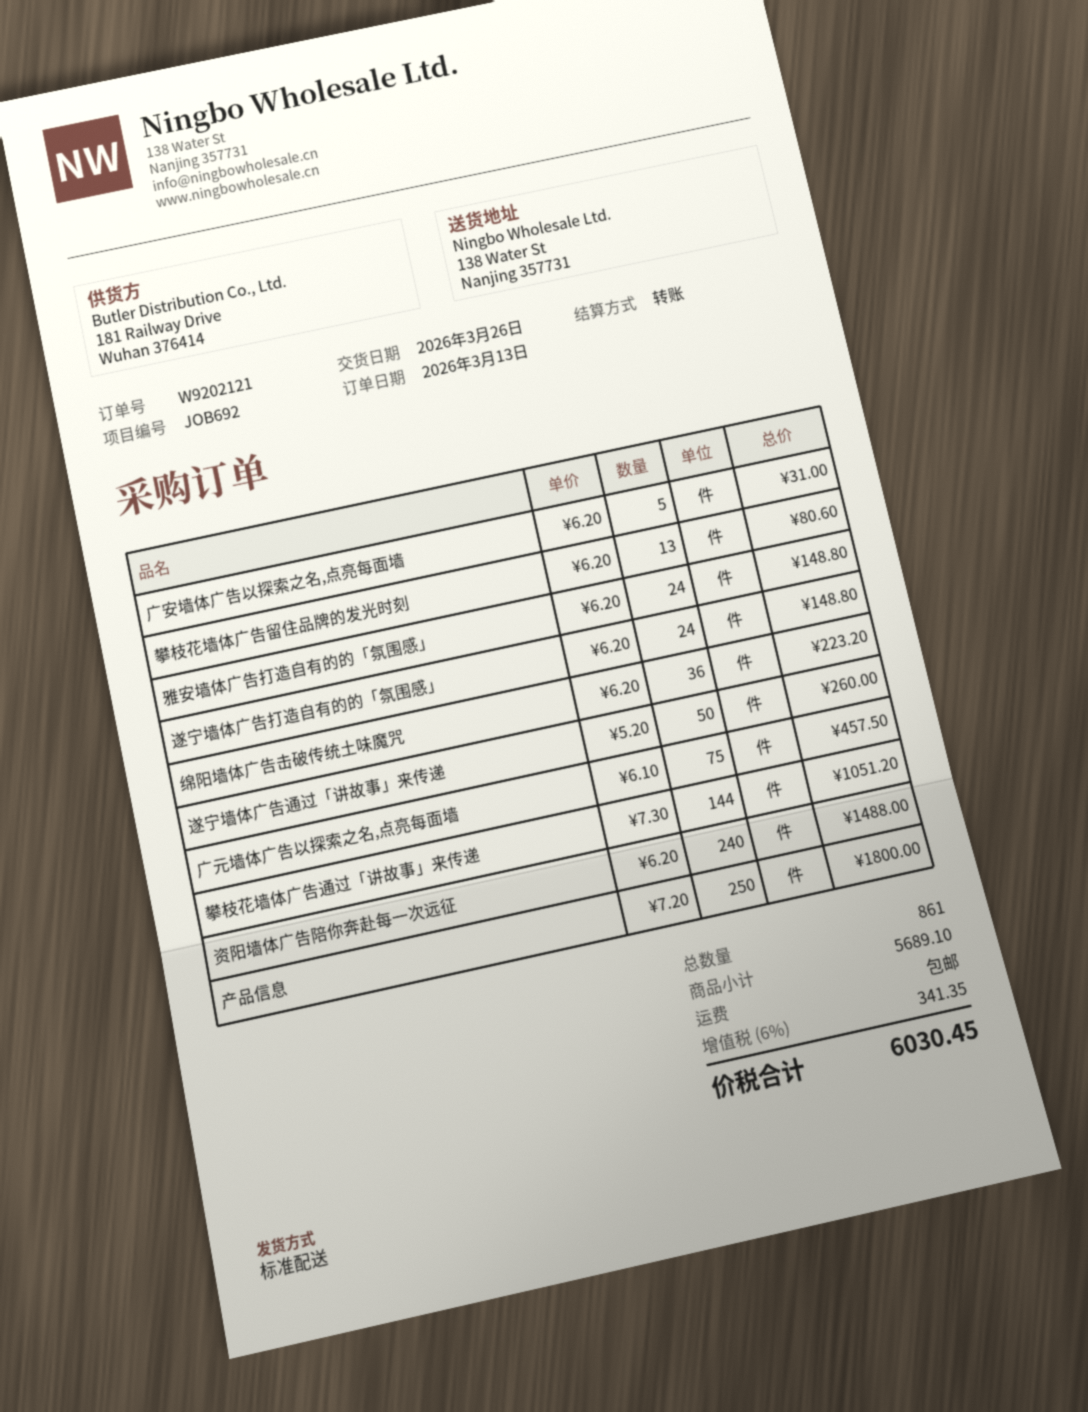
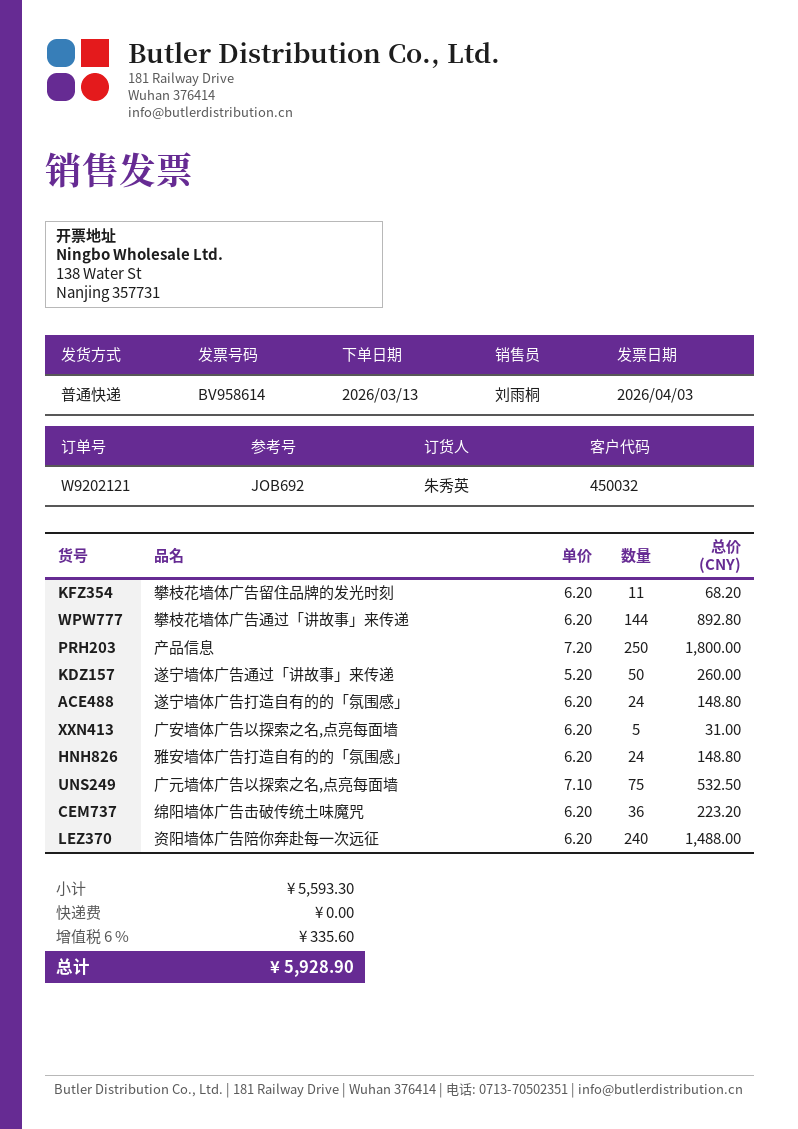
攀枝花墙体广告留住品牌的发光时刻: 13 x 6.20 = 80.60 -> 11 x 6.20 = 68.20
广元墙体广告以探索之名,点亮每面墙: 75 x 6.10 = 457.50 -> 75 x 7.10 = 532.50
攀枝花墙体广告通过「讲故事」来传递: 144 x 7.30 = 1051.20 -> 144 x 6.20 = 892.80
subtotal: 5689.10 -> 5593.30
tax: 6% = 341.35 -> 6% = 335.60
total: 6030.45 -> 5928.90

